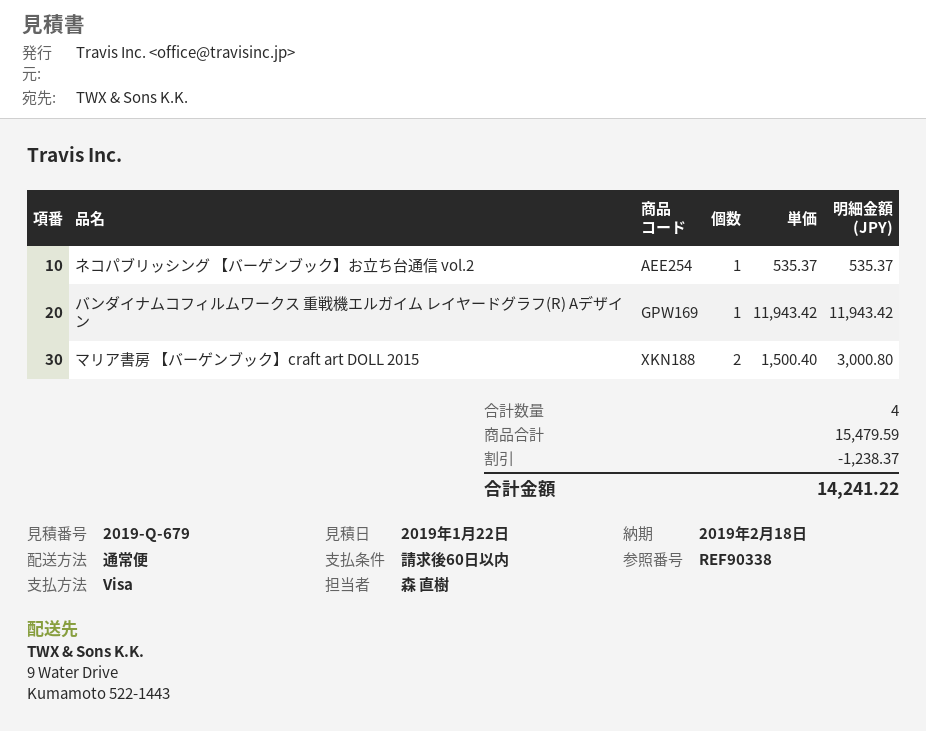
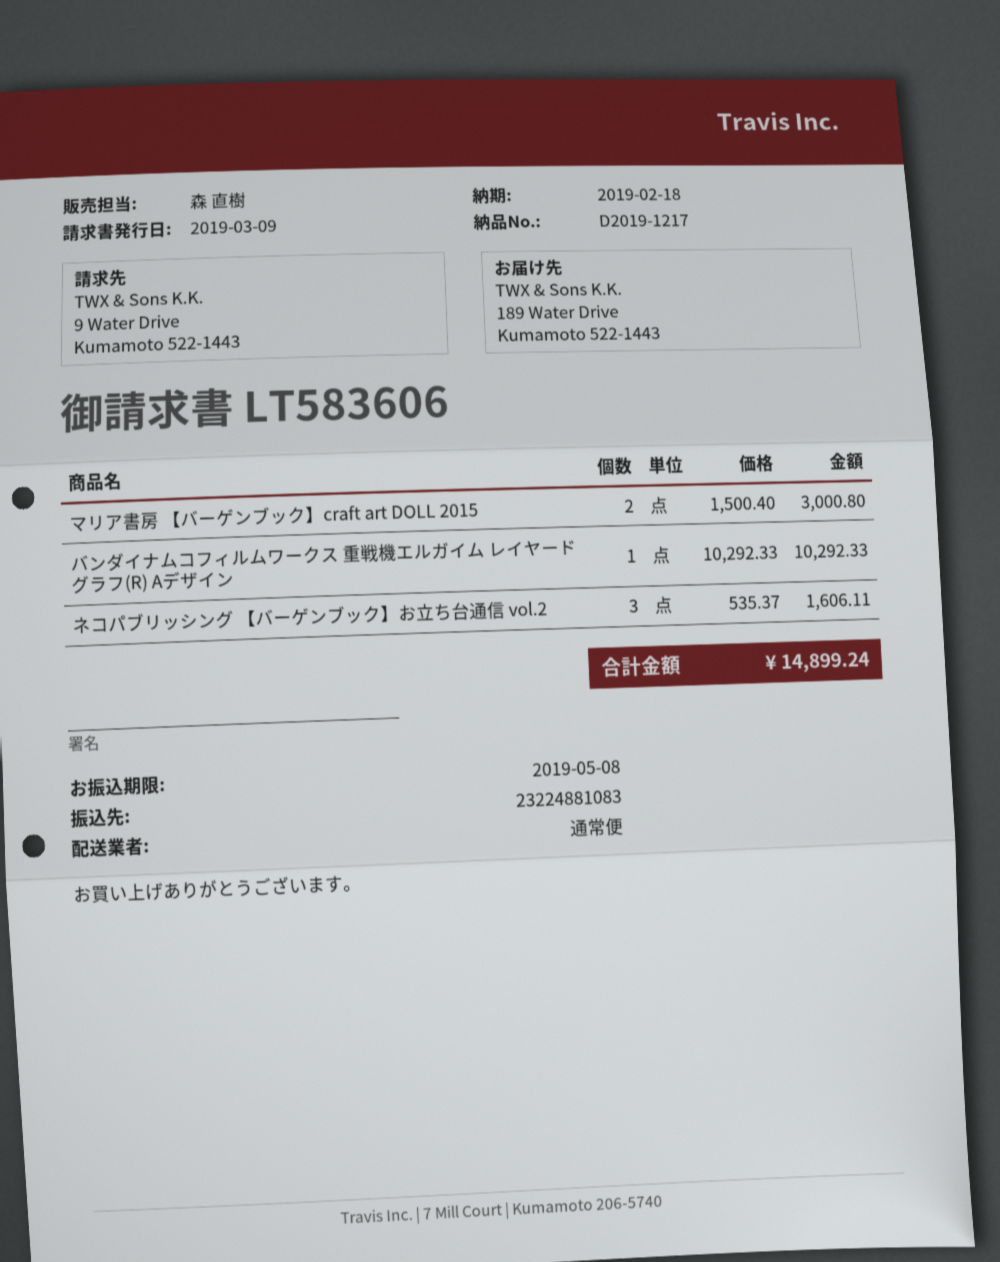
ship to: 9 Water Drive, Kumamoto 522-1443 -> 189 Water Drive, Kumamoto 522-1443
ネコパブリッシング 【バーゲンブック】お立ち台通信 vol.2: 1 x 535.37 = 535.37 -> 3 x 535.37 = 1606.11
バンダイナムコフィルムワークス 重戦機エルガイム レイヤードグラフ(R) Aデザイン: 1 x 11943.42 = 11943.42 -> 1 x 10292.33 = 10292.33
discount: 1238.37 -> none
total: 14241.22 -> 14899.24

